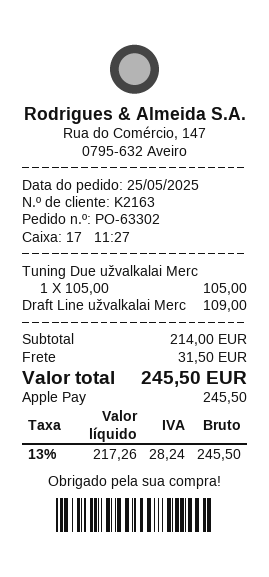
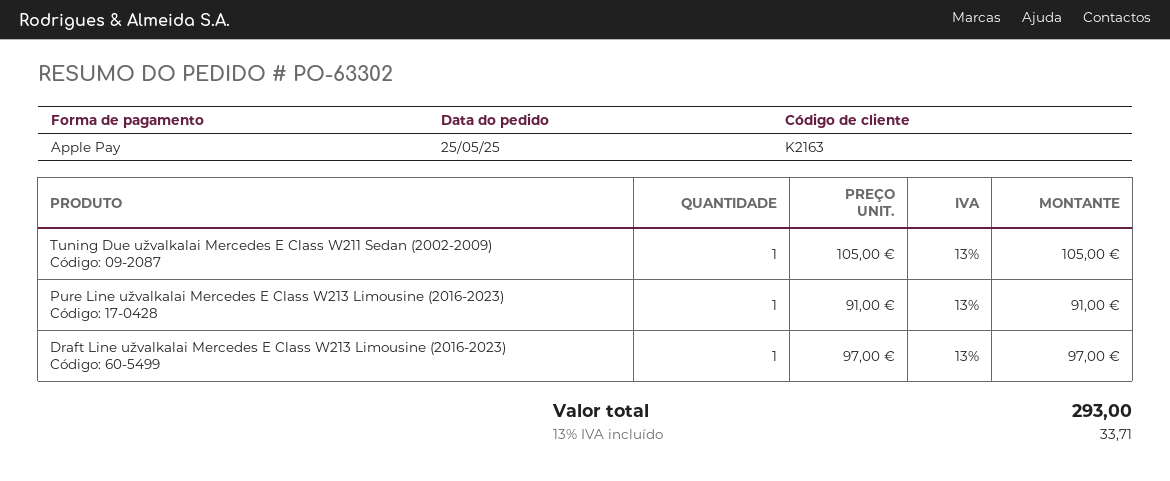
Draft Line užvalkalai Merc: 1 x 109.00 = 109.00 -> 1 x 97.00 = 97.00
Pure Line užvalkalai Mercedes E Class W213 Limousine (2016-2023): none -> 1 x 91.00 = 91.00
shipping: 31.50 -> none
tax: 13% = 28.24 -> 13% = 33.71
total: 245.50 -> 293.00

